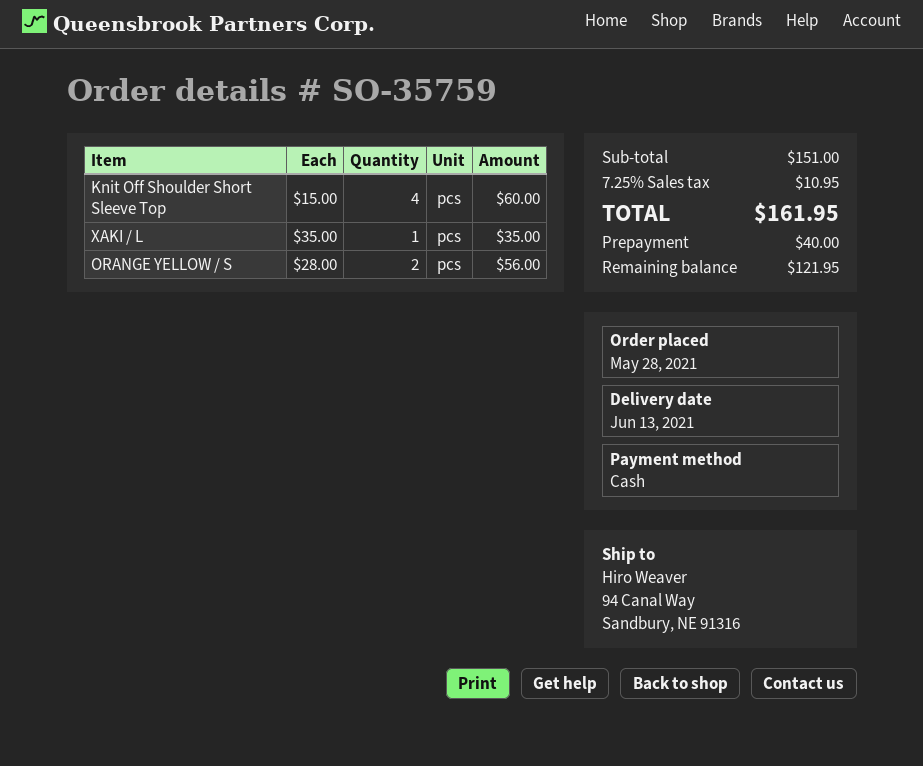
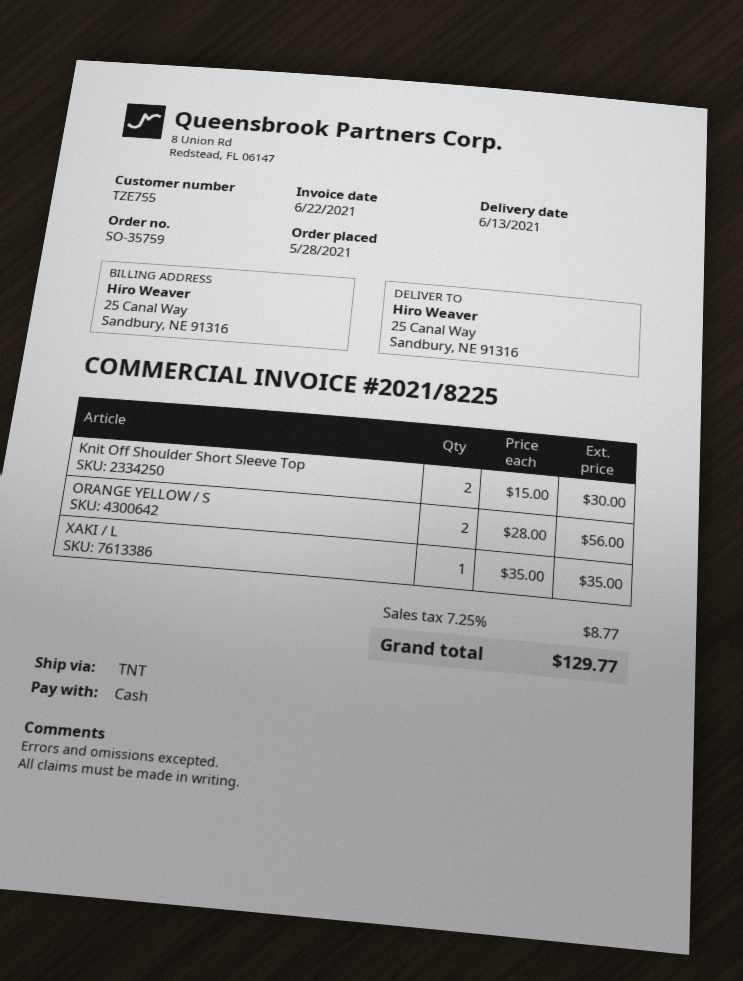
ship to: 94 Canal Way, Sandbury, NE 91316 -> 25 Canal Way, Sandbury, NE 91316
Knit Off Shoulder Short Sleeve Top: 4 x 15.00 = 60.00 -> 2 x 15.00 = 30.00
tax: 7.25% = 10.95 -> 7.25% = 8.77
total: 161.95 -> 129.77

